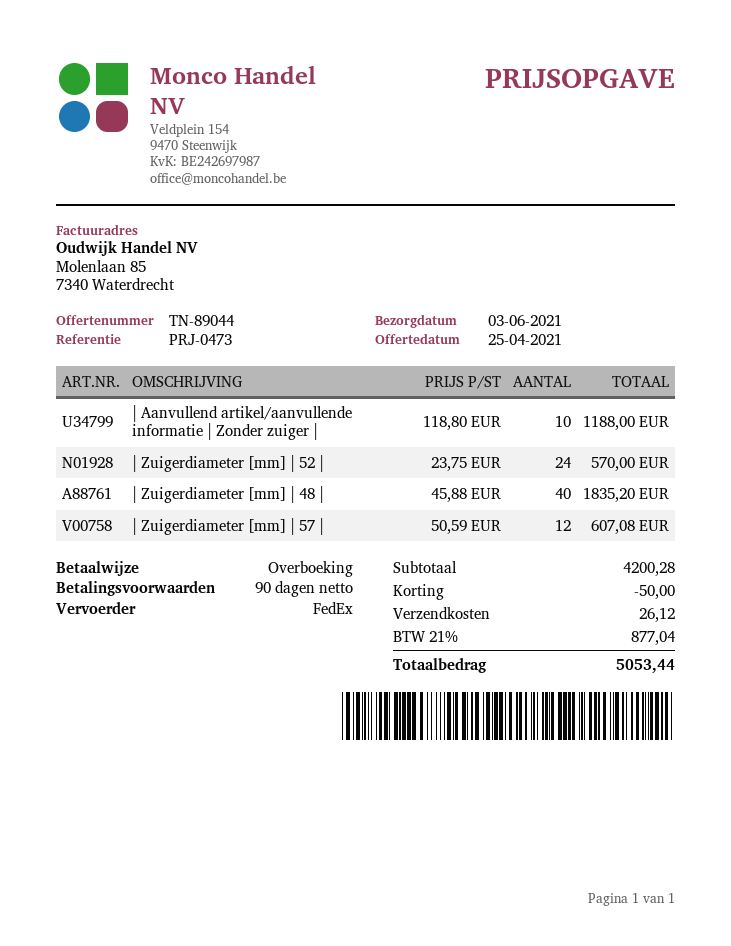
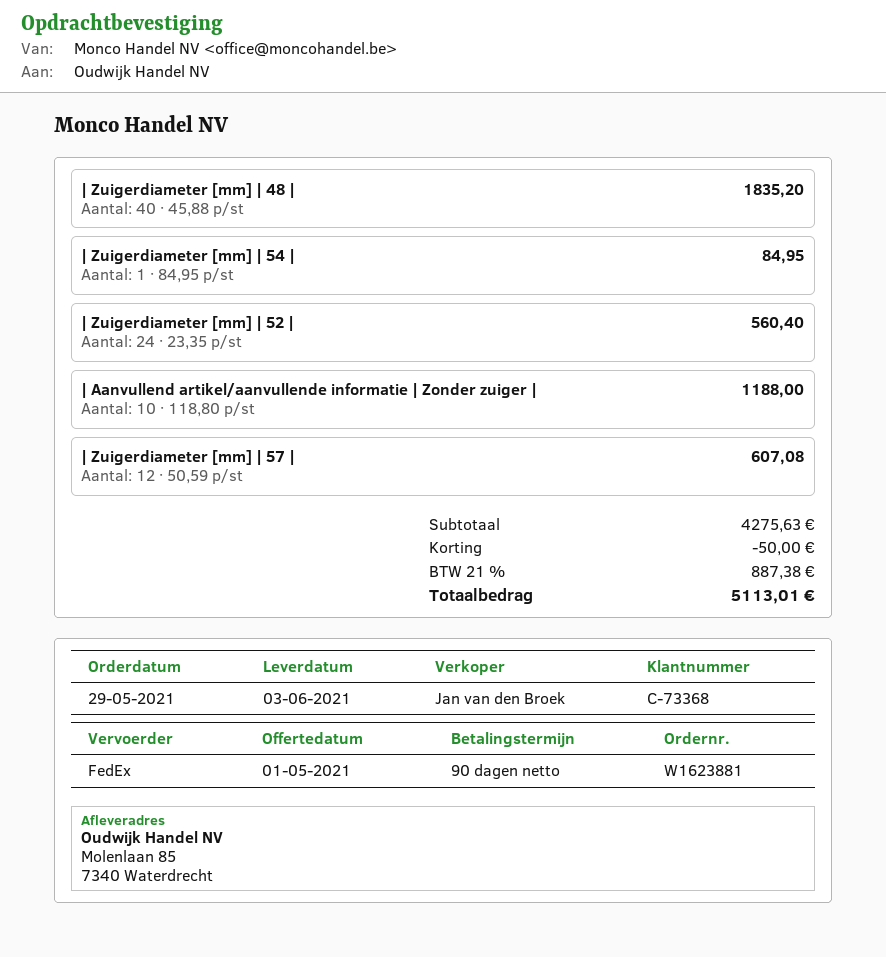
quote date: 2021-04-25 -> 2021-05-01
| Zuigerdiameter [mm] | 52 |: 24 x 23.75 = 570.00 -> 24 x 23.35 = 560.40
| Zuigerdiameter [mm] | 54 |: none -> 1 x 84.95 = 84.95
subtotal: 4200.28 -> 4275.63
shipping: 26.12 -> none
tax: 21% = 877.04 -> 21% = 887.38
total: 5053.44 -> 5113.01

